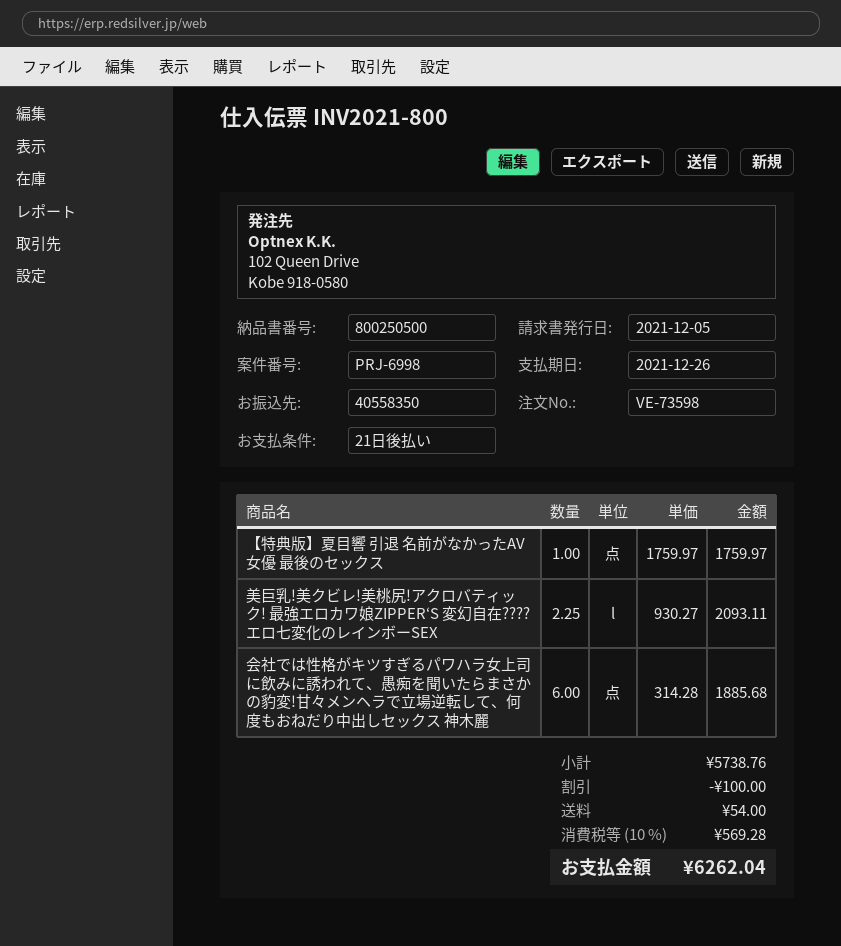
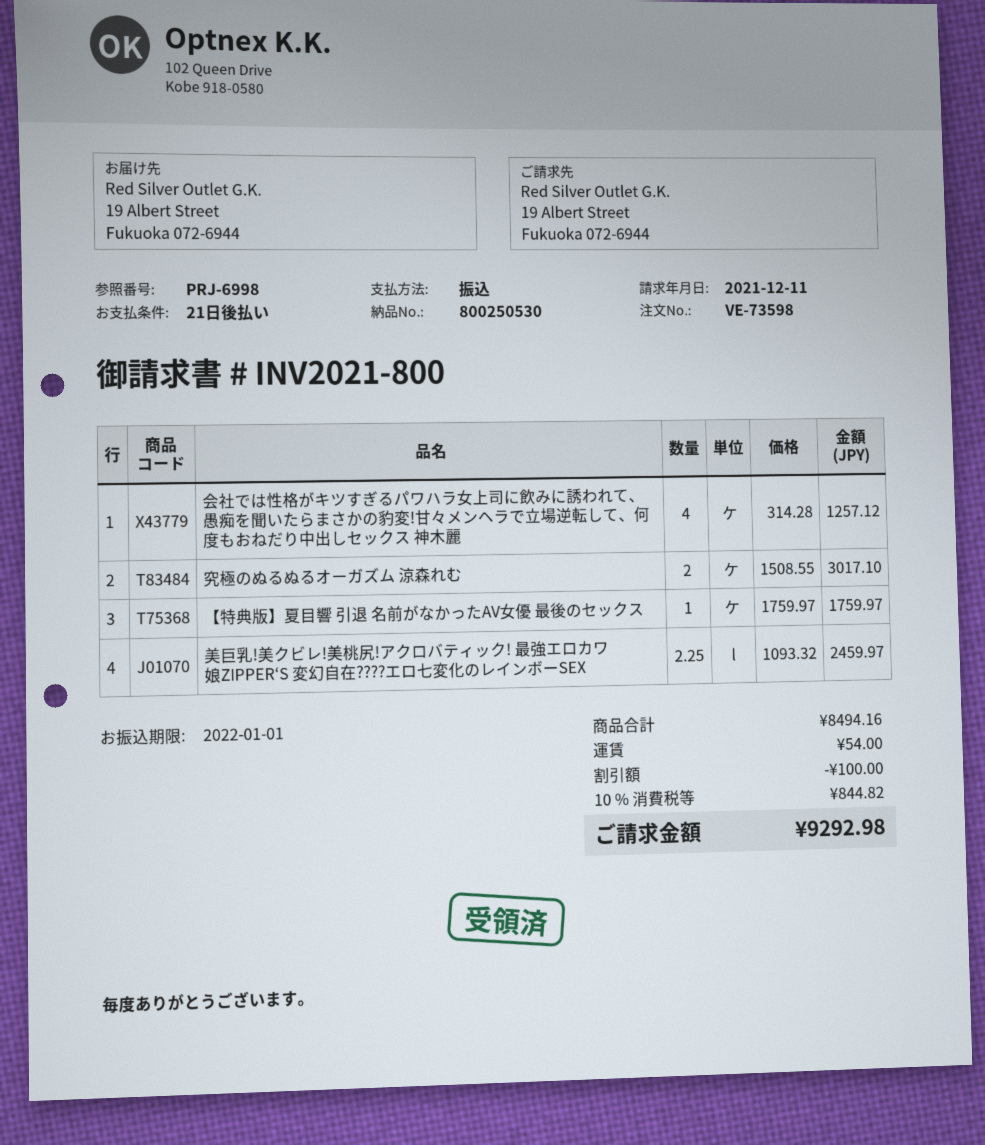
delivery note number: 800250500 -> 800250530
invoice date: 2021-12-05 -> 2021-12-11
due date: 2021-12-26 -> 2022-01-01
美巨乳!美クビレ!美桃尻!アクロバティック! 最強エロカワ娘ZIPPER‘S 変幻自在????エロ七変化のレインボーSEX: 2.25 x 930.27 = 2093.11 -> 2.25 x 1093.32 = 2459.97
会社では性格がキツすぎるパワハラ女上司に飲みに誘われて、愚痴を聞いたらまさかの豹変!甘々メンヘラで立場逆転して、何度もおねだり中出しセックス 神木麗: 6 x 314.28 = 1885.68 -> 4 x 314.28 = 1257.12
究極のぬるぬるオーガズム 涼森れむ: none -> 2 x 1508.55 = 3017.10
subtotal: 5738.76 -> 8494.16
tax: 10% = 569.28 -> 10% = 844.82
total: 6262.04 -> 9292.98

